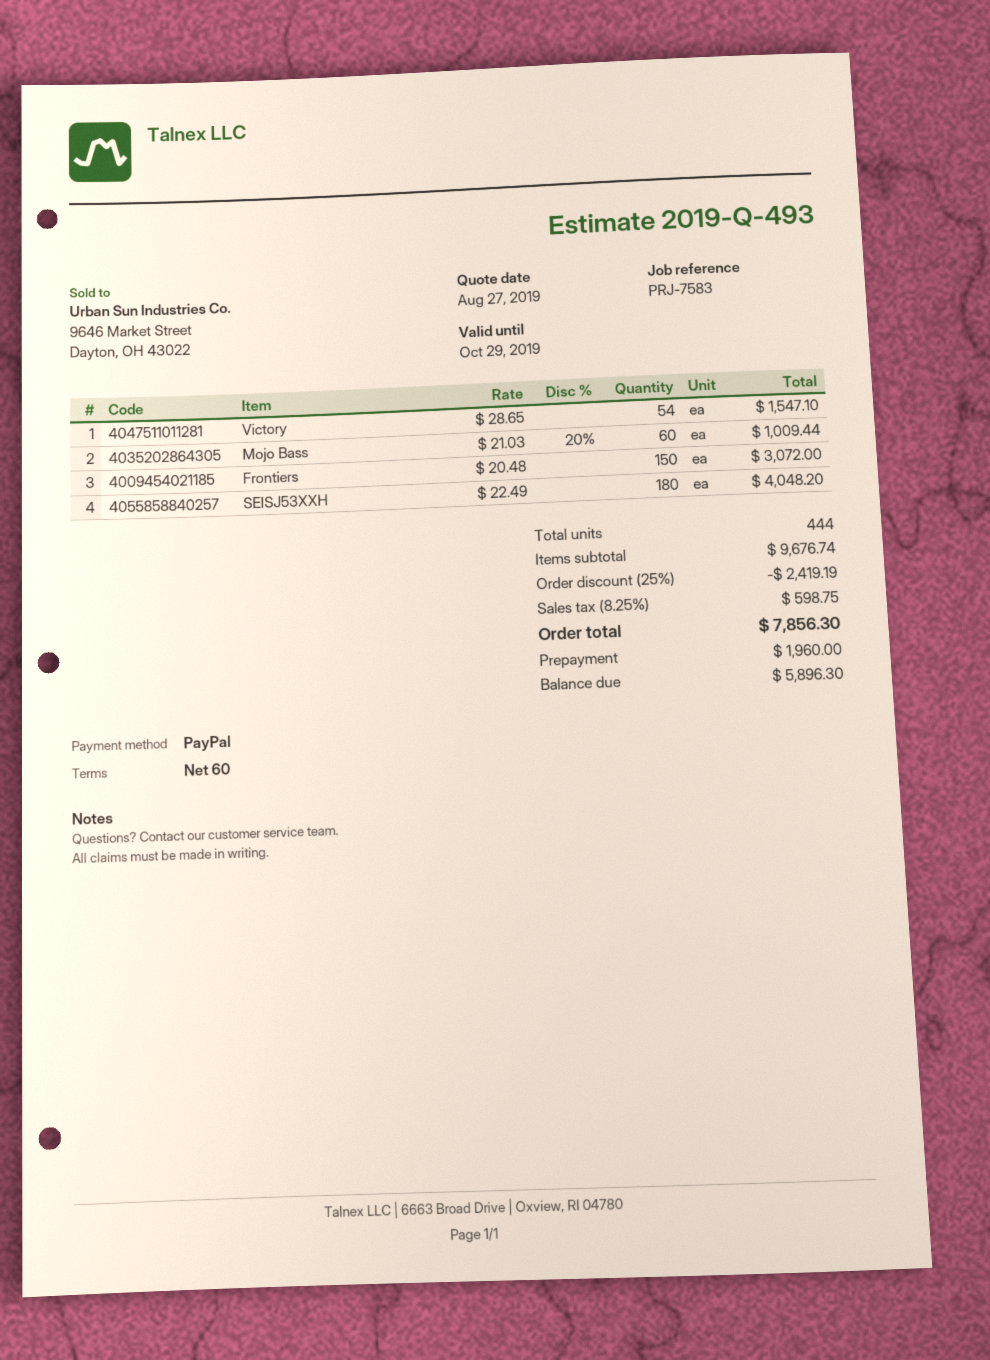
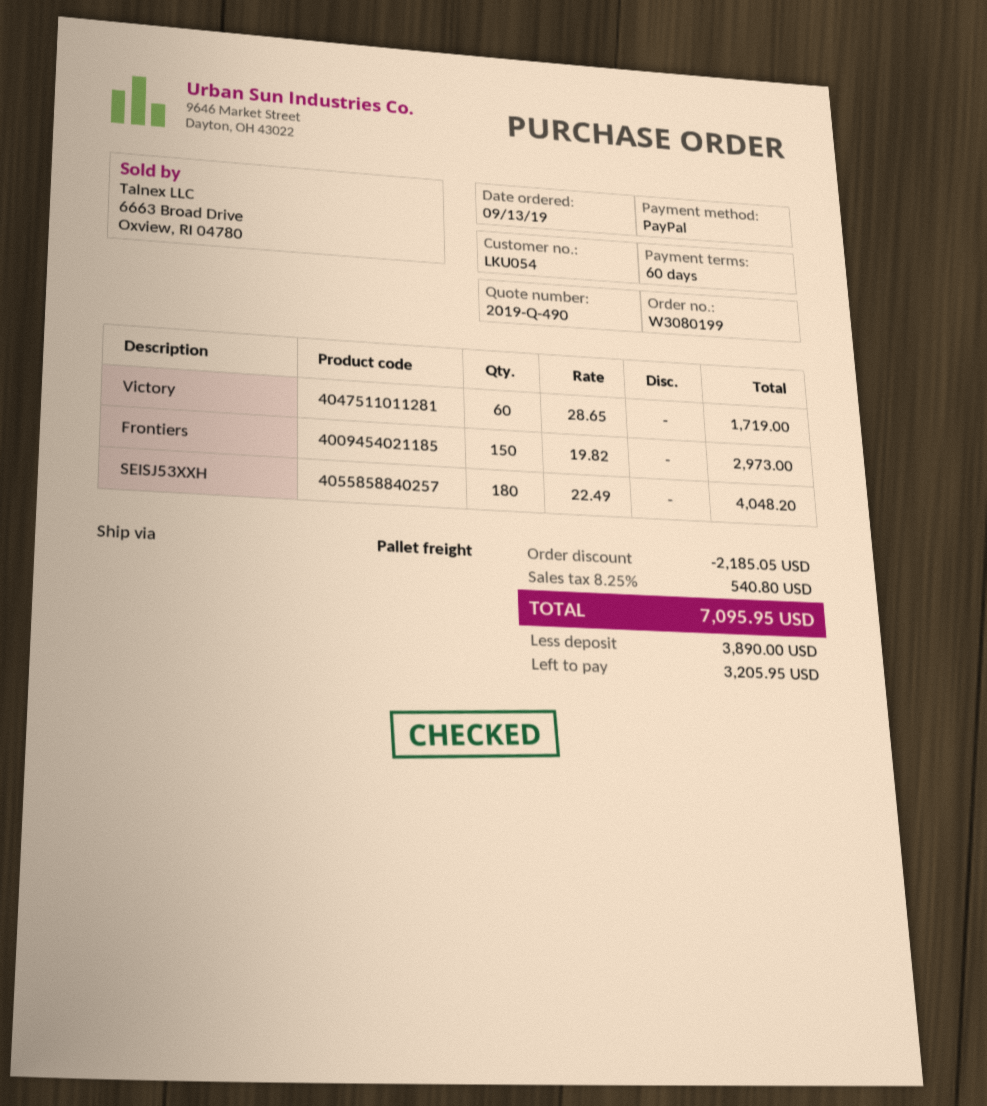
quote number: 2019-Q-493 -> 2019-Q-490
Victory: 54 x 28.65 = 1547.10 -> 60 x 28.65 = 1719.00
Mojo Bass: 60 x 21.03 - 20% = 1009.44 -> none
Frontiers: 150 x 20.48 = 3072.00 -> 150 x 19.82 = 2973.00
discount: 2419.19 -> 2185.05
tax: 8.25% = 598.75 -> 8.25% = 540.80
total: 7856.30 -> 7095.95
deposit: 1960.00 -> 3890.00
balance: 5896.30 -> 3205.95

